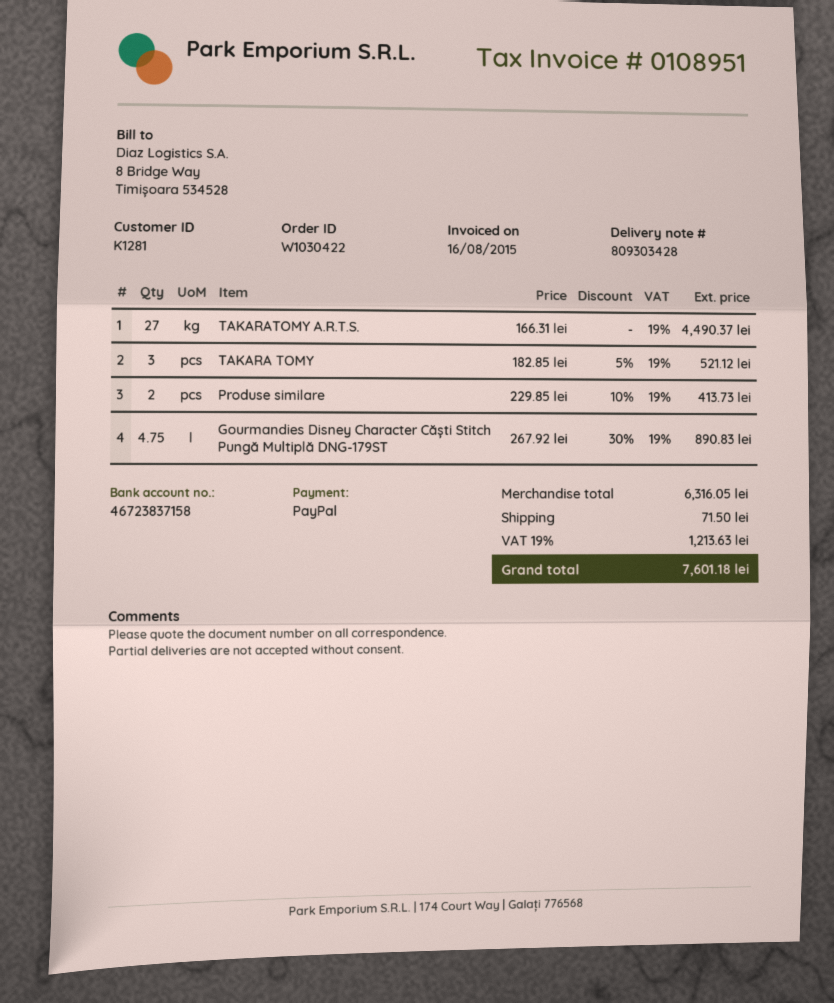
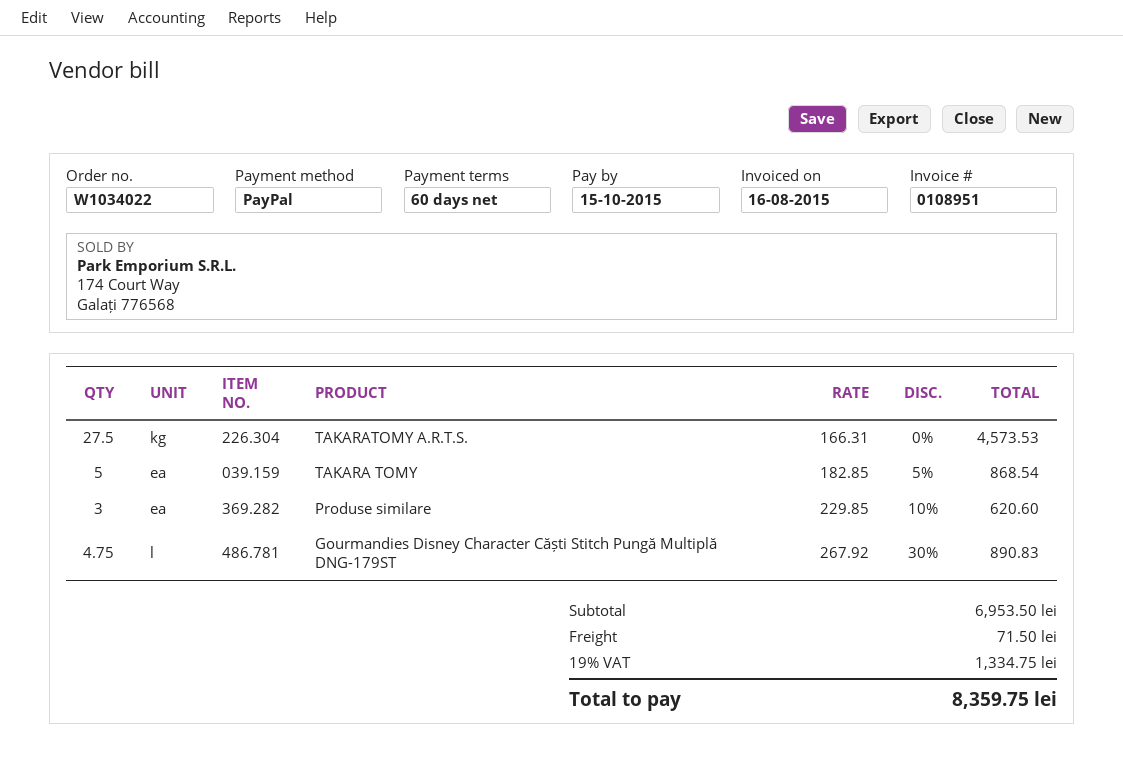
order number: W1030422 -> W1034022
TAKARATOMY A.R.T.S.: 27 x 166.31 = 4490.37 -> 27.5 x 166.31 = 4573.53
TAKARA TOMY: 3 x 182.85 - 5% = 521.12 -> 5 x 182.85 - 5% = 868.54
Produse similare: 2 x 229.85 - 10% = 413.73 -> 3 x 229.85 - 10% = 620.60
subtotal: 6316.05 -> 6953.50
tax: 19% = 1213.63 -> 19% = 1334.75
total: 7601.18 -> 8359.75

